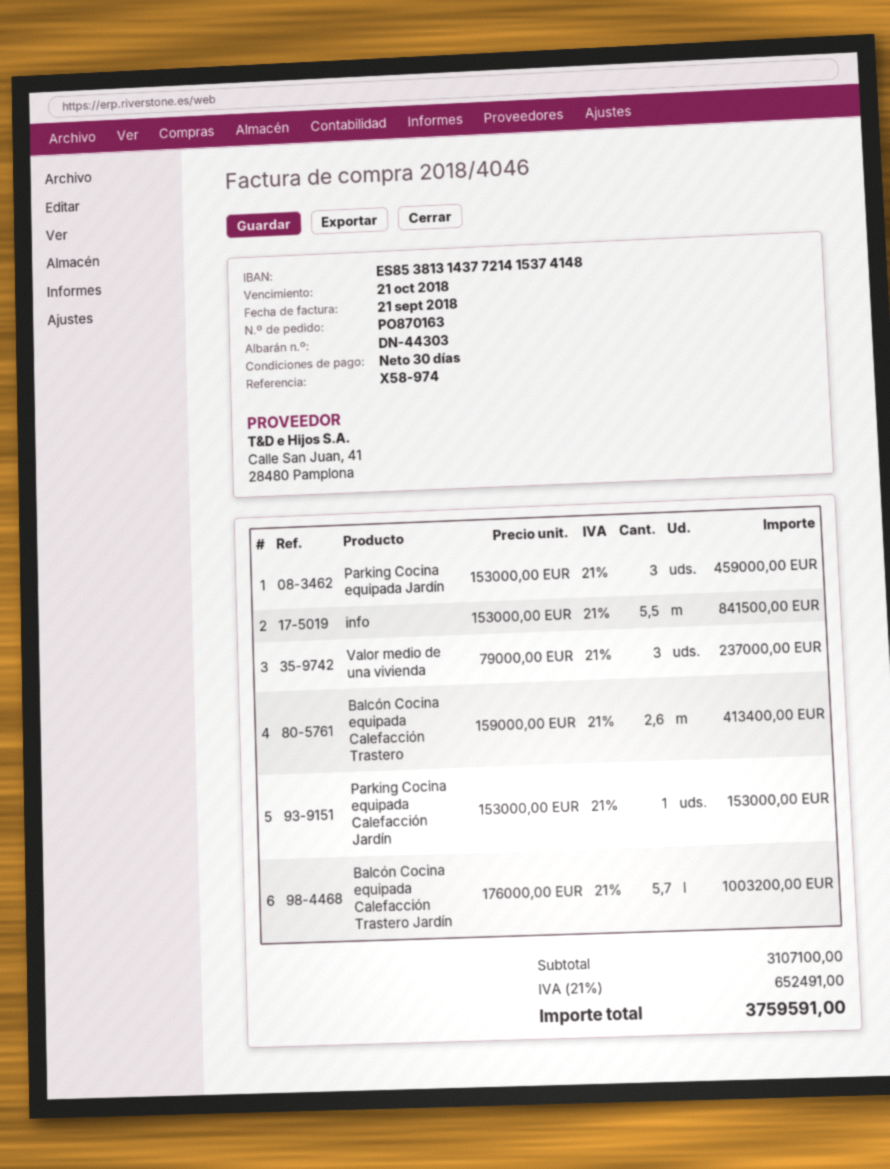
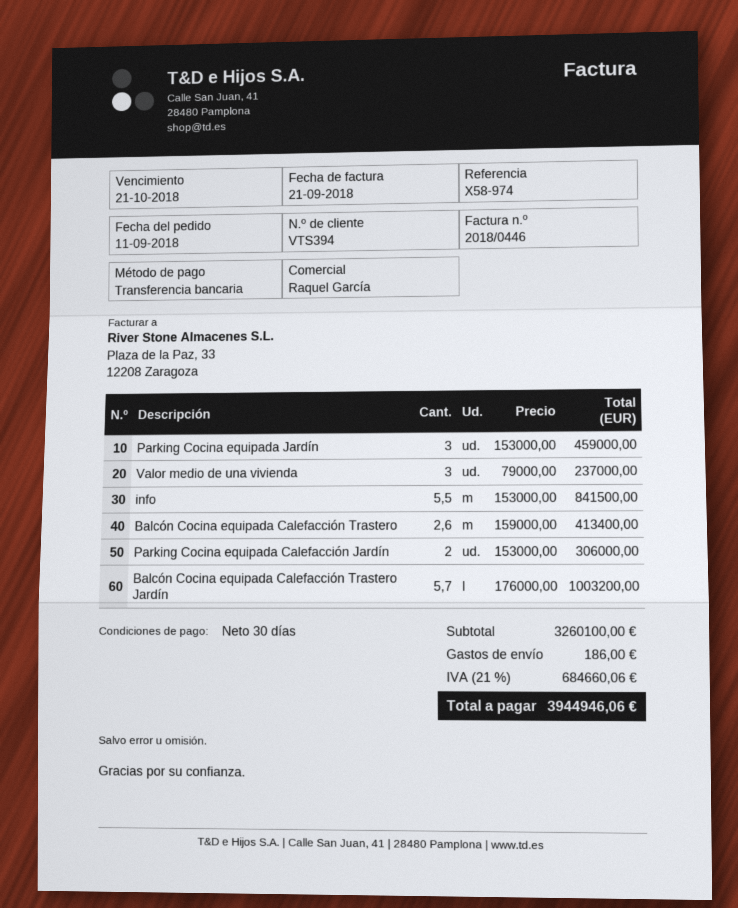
invoice number: 2018/4046 -> 2018/0446
Parking Cocina equipada Calefacción Jardín: 1 x 153000.00 = 153000.00 -> 2 x 153000.00 = 306000.00
subtotal: 3107100.00 -> 3260100.00
shipping: none -> 186.00
tax: 21% = 652491.00 -> 21% = 684660.06
total: 3759591.00 -> 3944946.06

